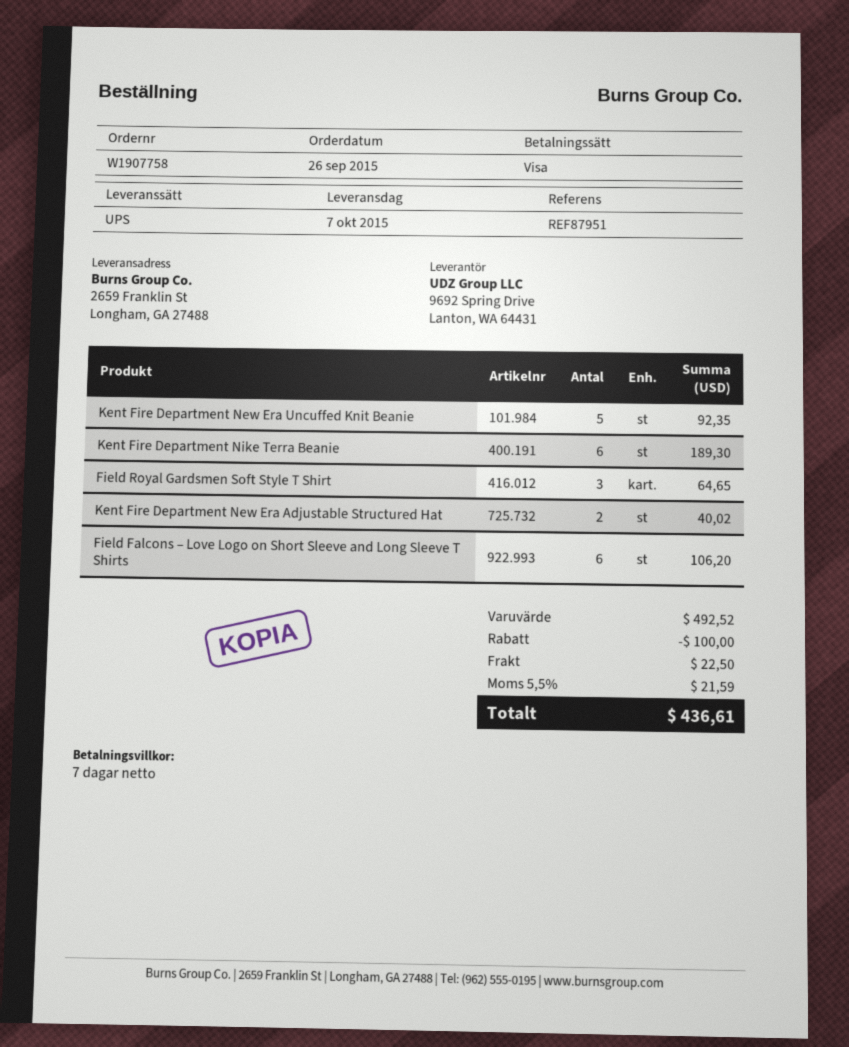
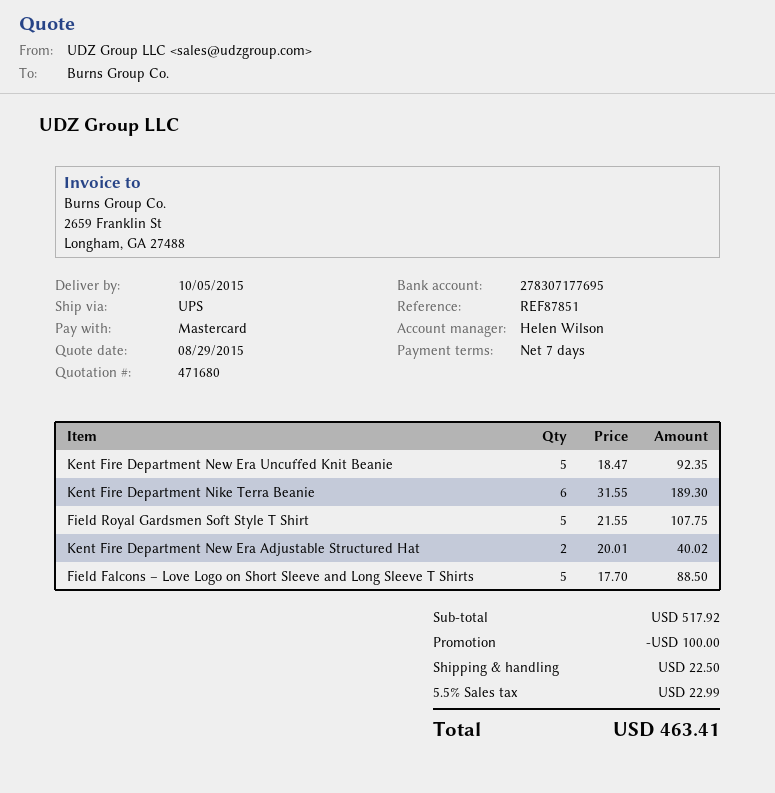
delivery date: 2015-10-07 -> 2015-10-05
reference: REF87951 -> REF87851
payment method: Visa -> Mastercard
Field Royal Gardsmen Soft Style T Shirt: 3 for 64.65 -> 5 for 107.75
Field Falcons – Love Logo on Short Sleeve and Long Sleeve T Shirts: 6 for 106.20 -> 5 for 88.50
subtotal: 492.52 -> 517.92
tax: 5.5% = 21.59 -> 5.5% = 22.99
total: 436.61 -> 463.41

